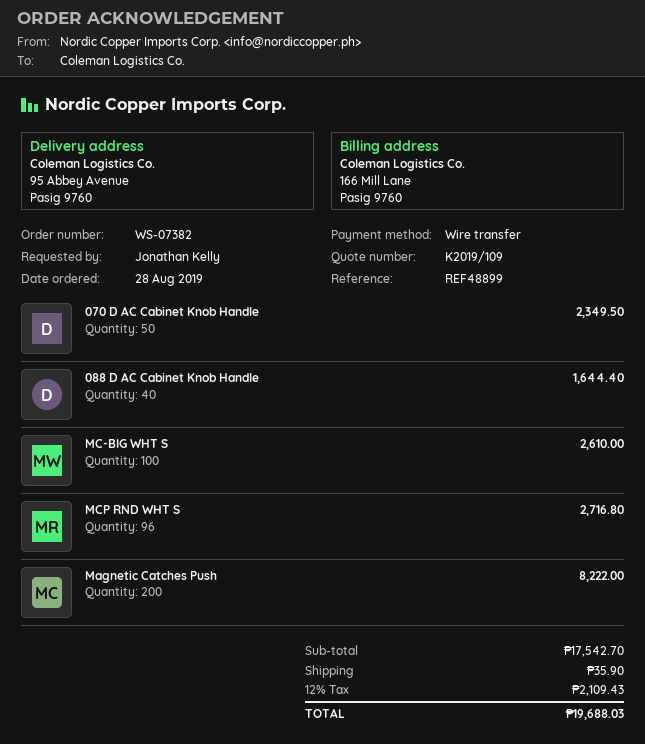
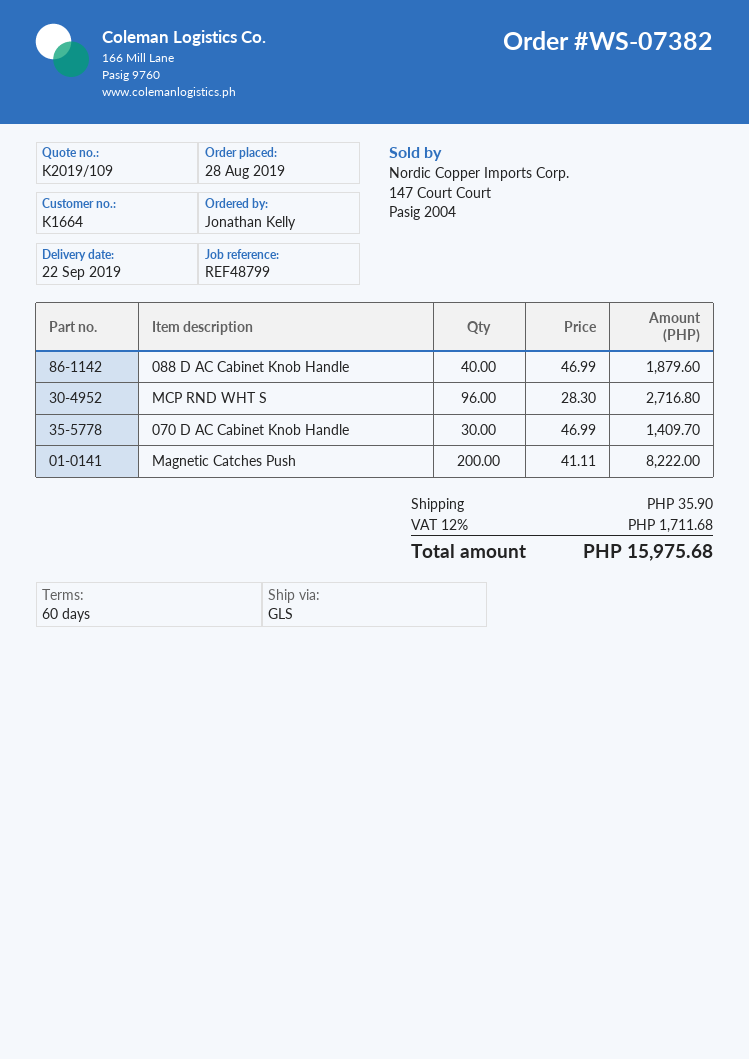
reference: REF48899 -> REF48799
070 D AC Cabinet Knob Handle: 50 for 2349.50 -> 30 for 1409.70
088 D AC Cabinet Knob Handle: 40 for 1644.40 -> 40 for 1879.60
MC-BIG WHT S: 100 for 2610.00 -> none
tax: 12% = 2109.43 -> 12% = 1711.68
total: 19688.03 -> 15975.68

